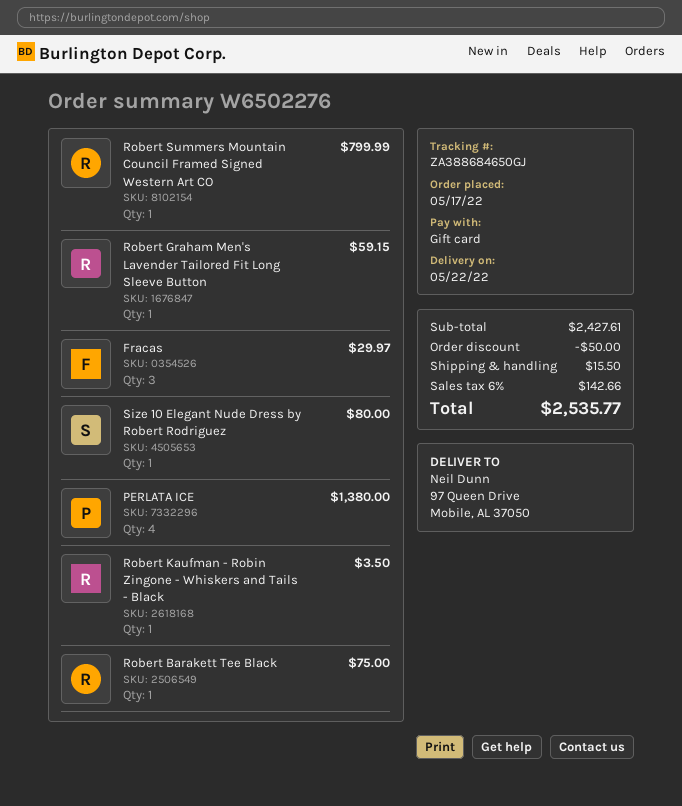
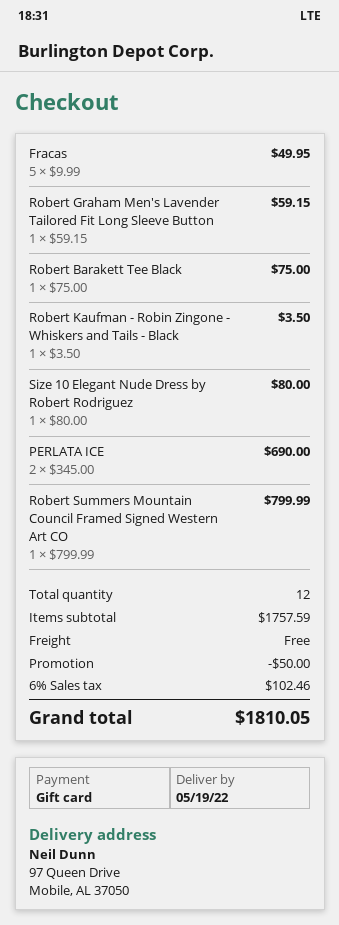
delivery date: 2022-05-22 -> 2022-05-19
Fracas: 3 for 29.97 -> 5 for 49.95
PERLATA ICE: 4 for 1380.00 -> 2 for 690.00
subtotal: 2427.61 -> 1757.59
shipping: 15.50 -> 0.00
tax: 6% = 142.66 -> 6% = 102.46
total: 2535.77 -> 1810.05

